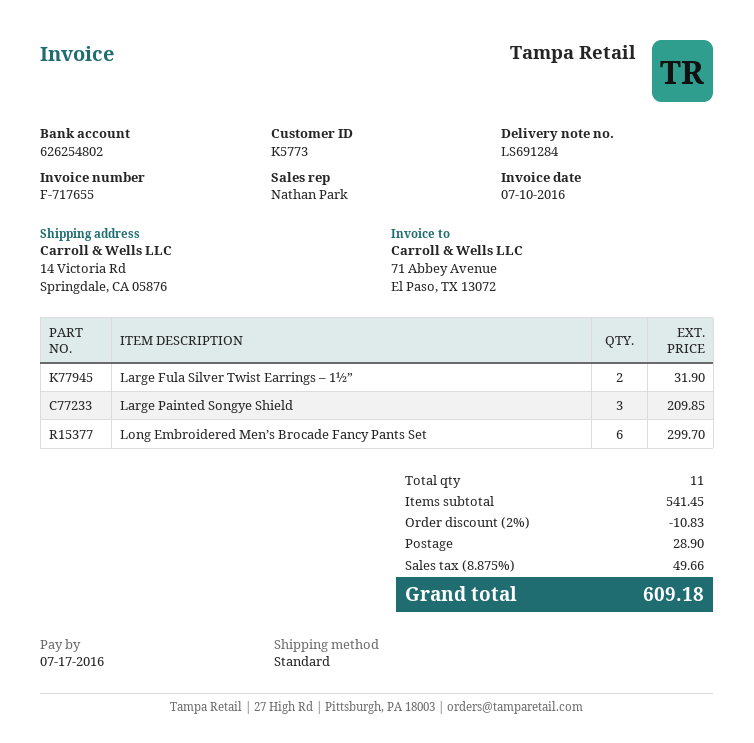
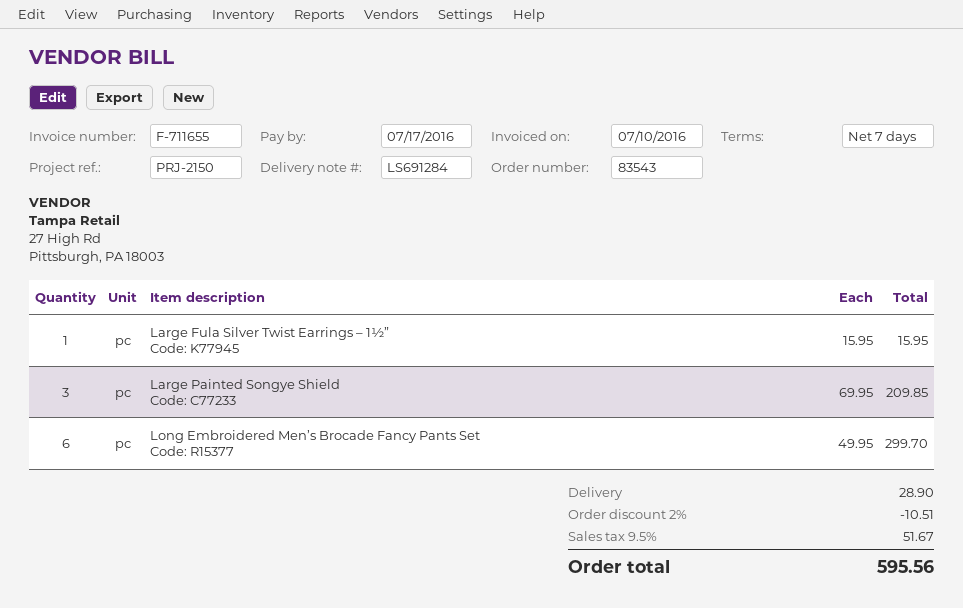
invoice number: F-717655 -> F-711655
Large Fula Silver Twist Earrings – 1½”: 2 for 31.90 -> 1 for 15.95
discount: 2% = 10.83 -> 2% = 10.51
tax: 8.875% = 49.66 -> 9.5% = 51.67
total: 609.18 -> 595.56

